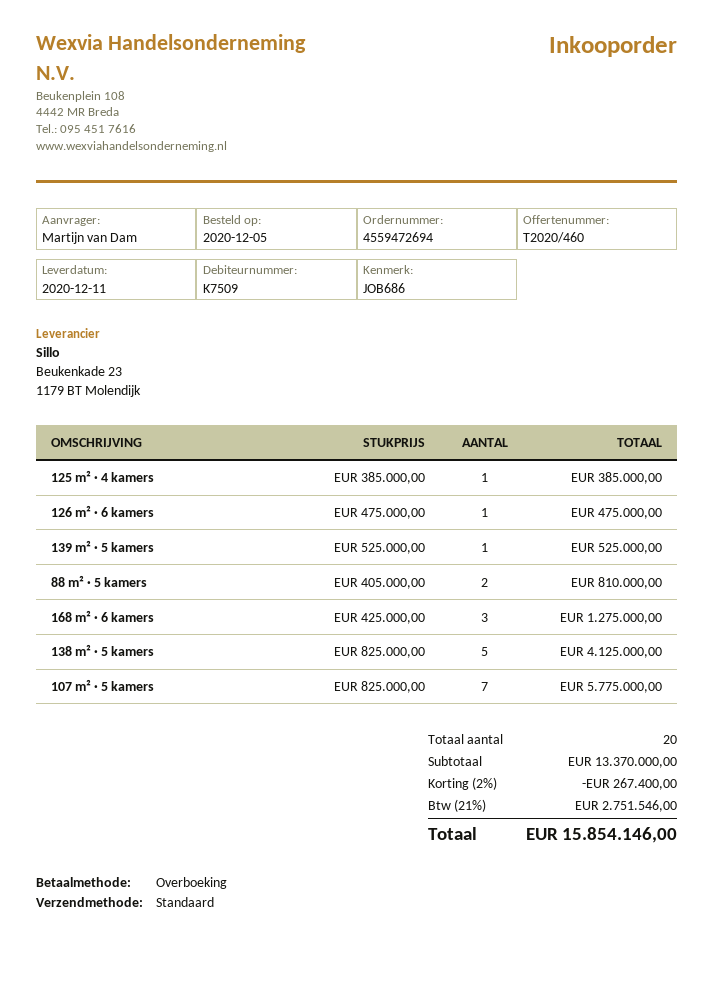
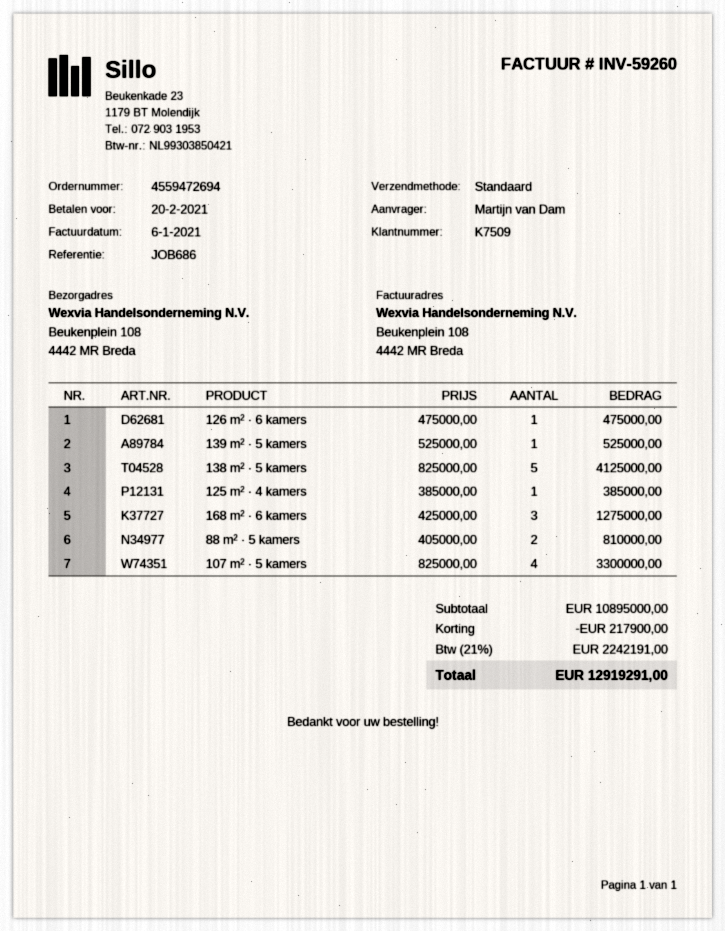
107 m² · 5 kamers: 7 x 825000.00 = 5775000.00 -> 4 x 825000.00 = 3300000.00
subtotal: 13370000.00 -> 10895000.00
discount: 267400.00 -> 217900.00
tax: 21% = 2751546.00 -> 21% = 2242191.00
total: 15854146.00 -> 12919291.00

